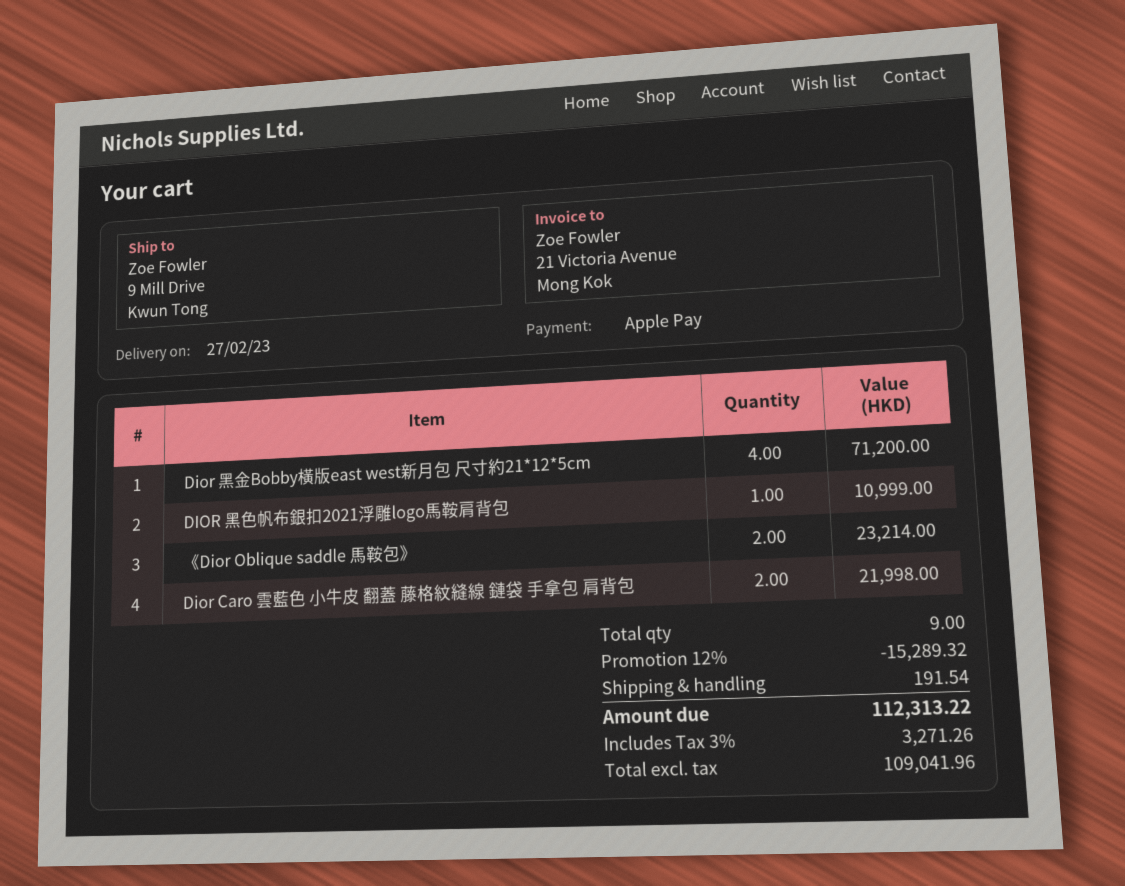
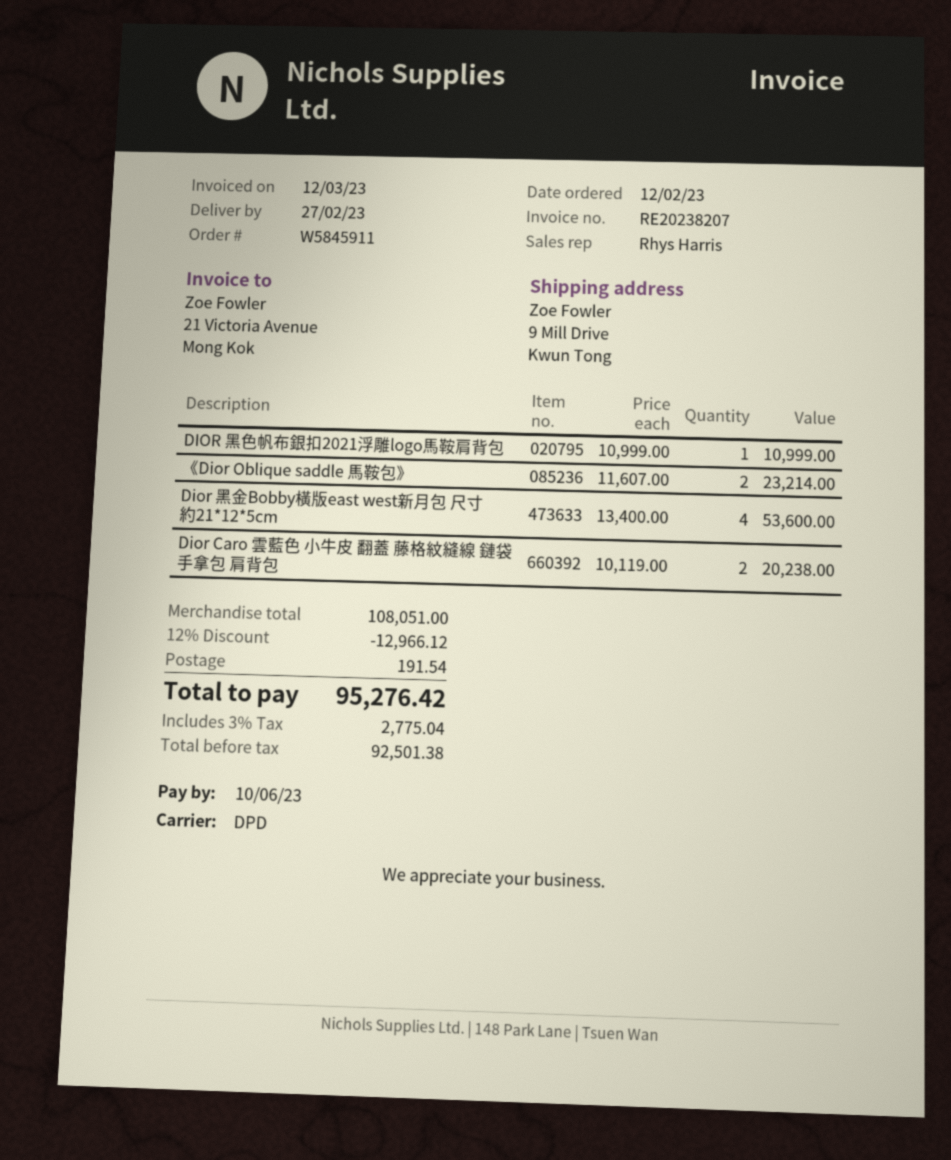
Dior 黑金Bobby橫版east west新月包 尺寸約21*12*5cm: 4 for 71200.00 -> 4 for 53600.00
Dior Caro 雲藍色 小牛皮 翻蓋 藤格紋縫線 鏈袋 手拿包 肩背包: 2 for 21998.00 -> 2 for 20238.00
discount: 12% = 15289.32 -> 12% = 12966.12
net: 109041.96 -> 92501.38
tax: 3% = 3271.26 -> 3% = 2775.04
total: 112313.22 -> 95276.42

